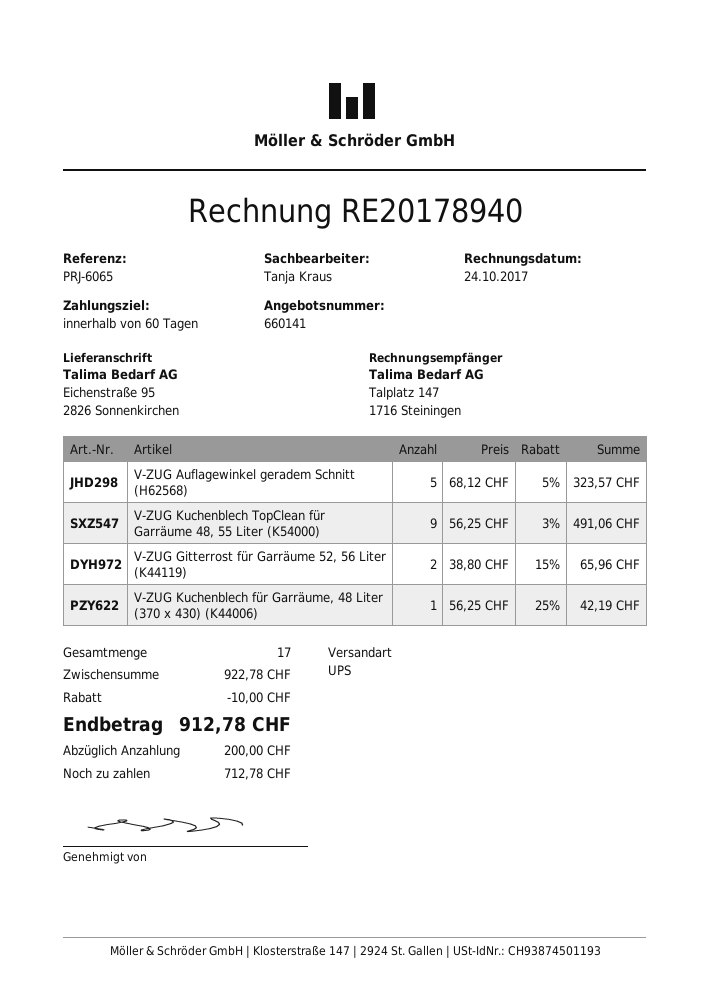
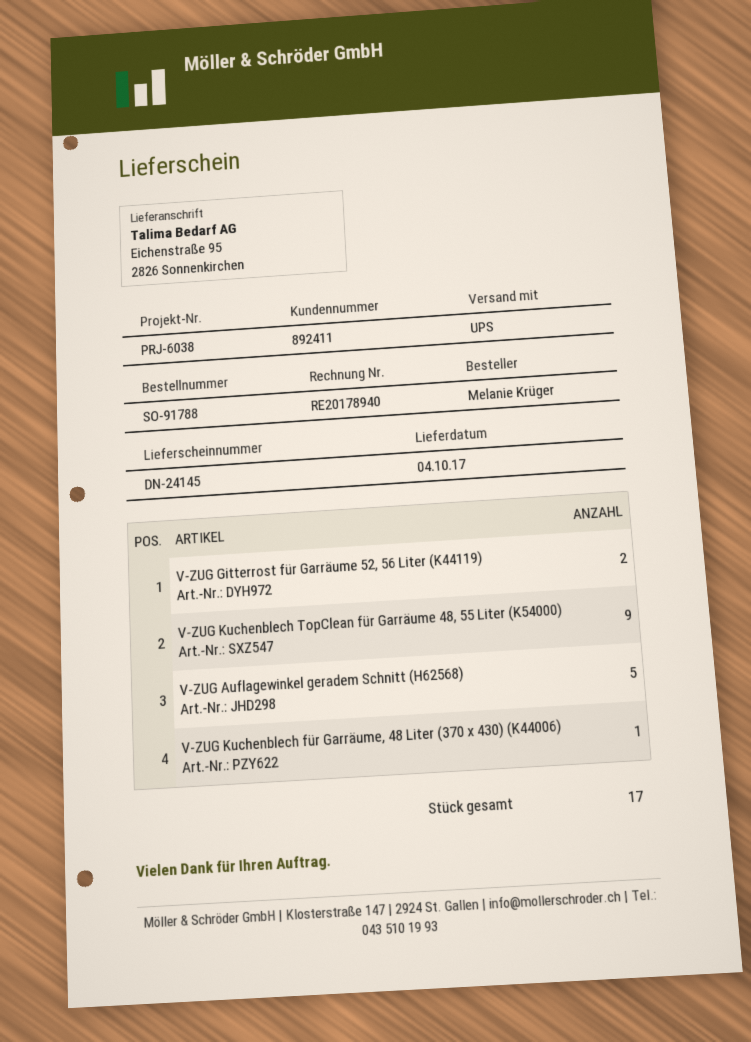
reference: PRJ-6065 -> PRJ-6038

